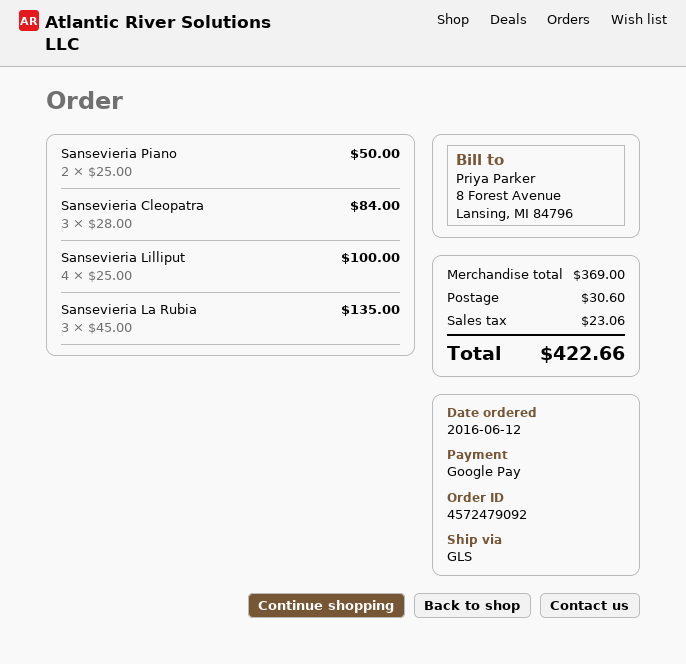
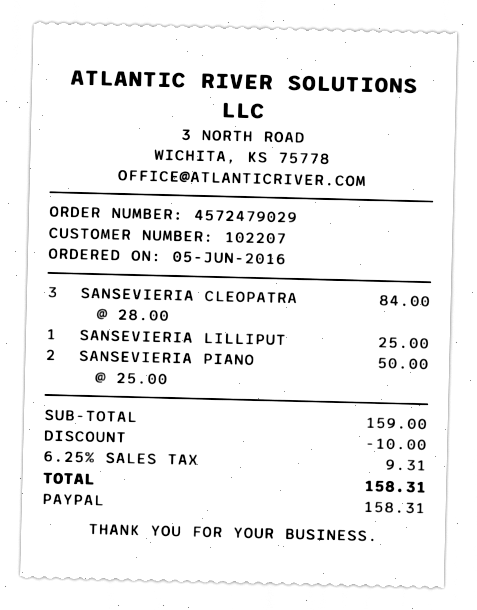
order number: 4572479092 -> 4572479029
order date: 2016-06-12 -> 2016-06-05
payment method: Google Pay -> PayPal
Sansevieria Lilliput: 4 x 25.00 = 100.00 -> 1 x 25.00 = 25.00
Sansevieria La Rubia: 3 x 45.00 = 135.00 -> none
subtotal: 369.00 -> 159.00
discount: none -> 10.00
shipping: 30.60 -> none
tax: 23.06 -> 9.31
total: 422.66 -> 158.31

